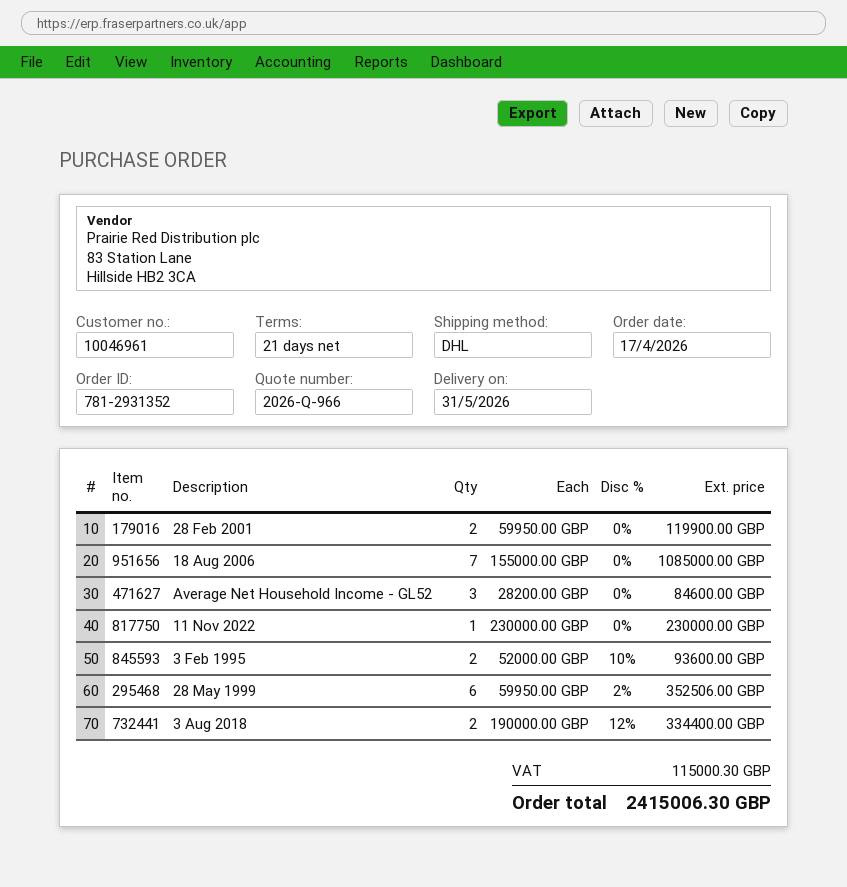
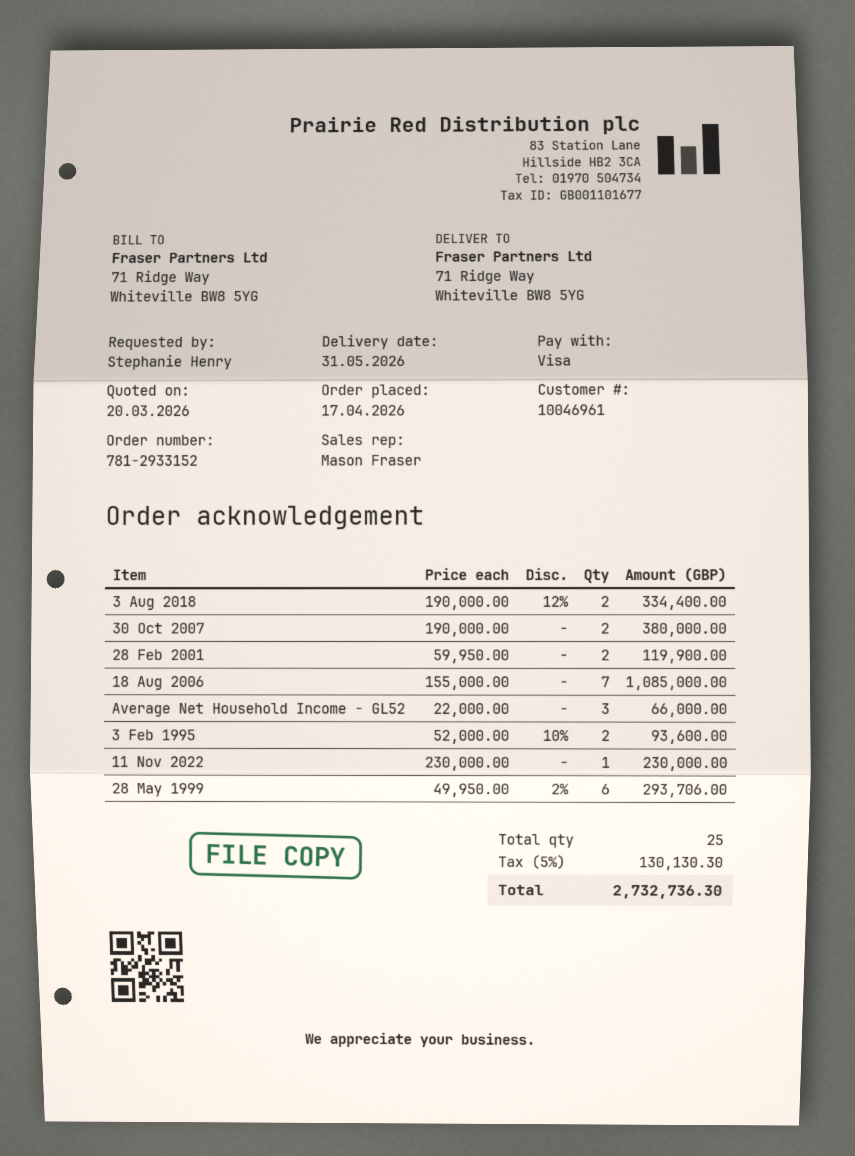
order number: 781-2931352 -> 781-2933152
Average Net Household Income - GL52: 3 x 28200.00 = 84600.00 -> 3 x 22000.00 = 66000.00
28 May 1999: 6 x 59950.00 - 2% = 352506.00 -> 6 x 49950.00 - 2% = 293706.00
30 Oct 2007: none -> 2 x 190000.00 = 380000.00
tax: 115000.30 -> 130130.30
total: 2415006.30 -> 2732736.30

